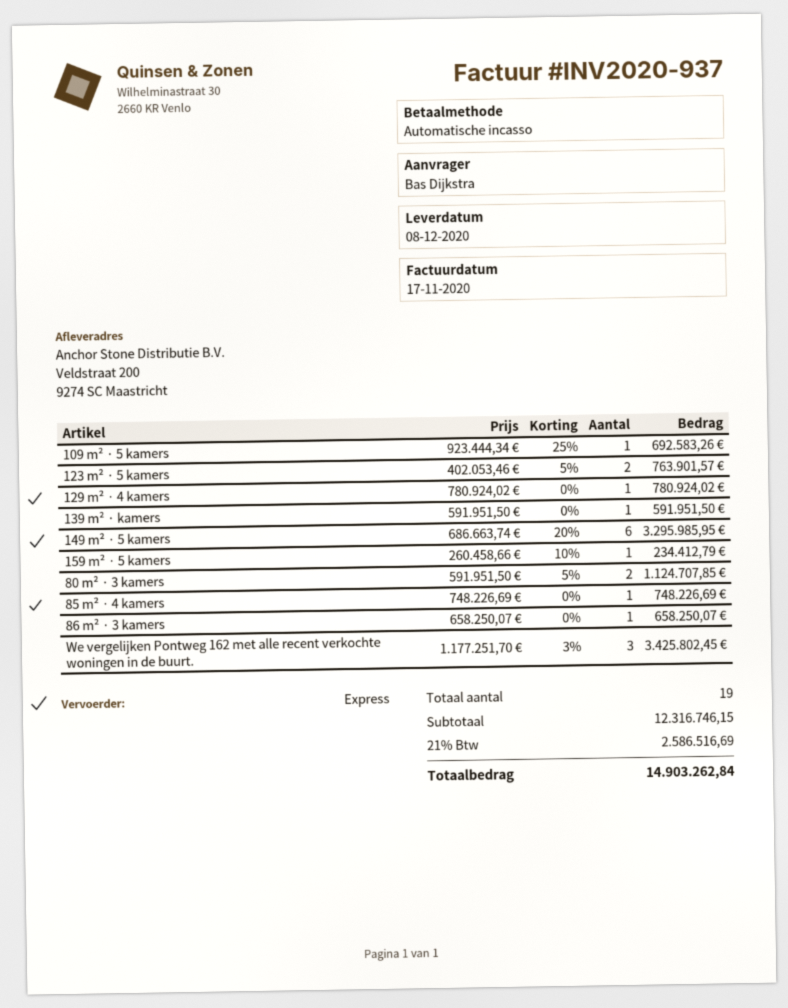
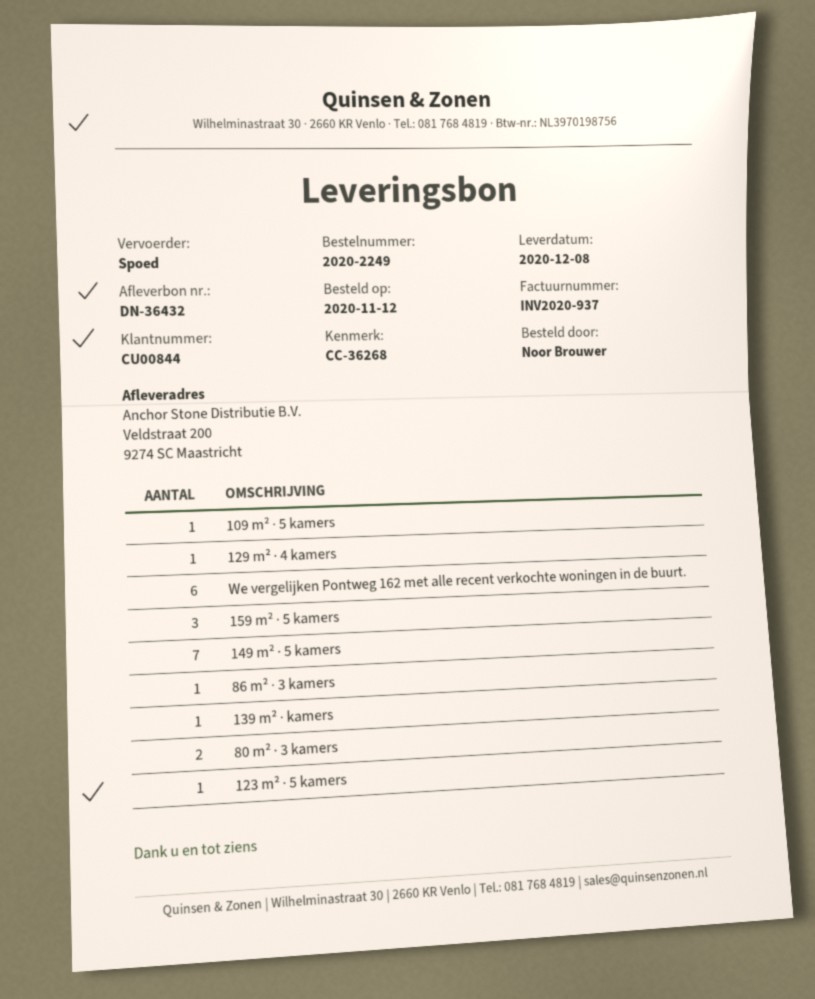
ordered by: Bas Dijkstra -> Noor Brouwer
123 m² · 5 kamers: 2 -> 1
149 m² · 5 kamers: 6 -> 7
159 m² · 5 kamers: 1 -> 3
85 m² · 4 kamers: 1 -> none
We vergelijken Pontweg 162 met alle recent verkochte woningen in de buurt.: 3 -> 6

